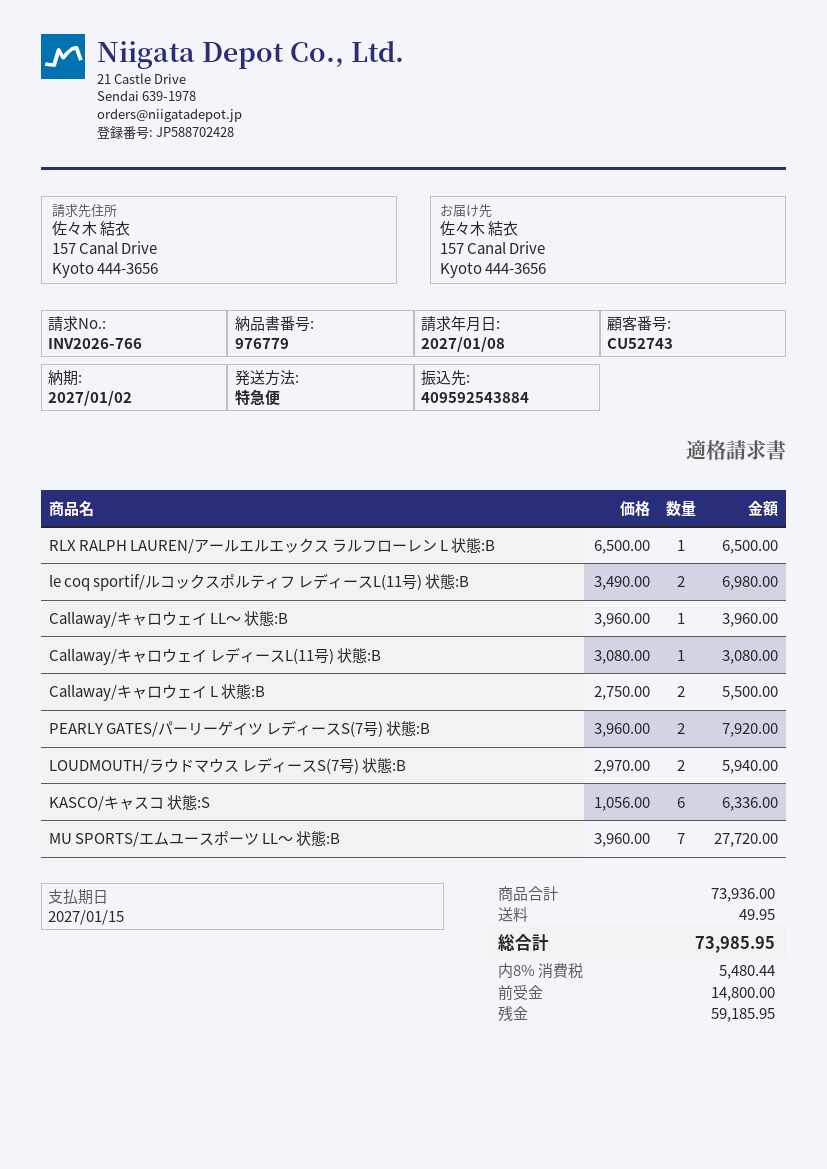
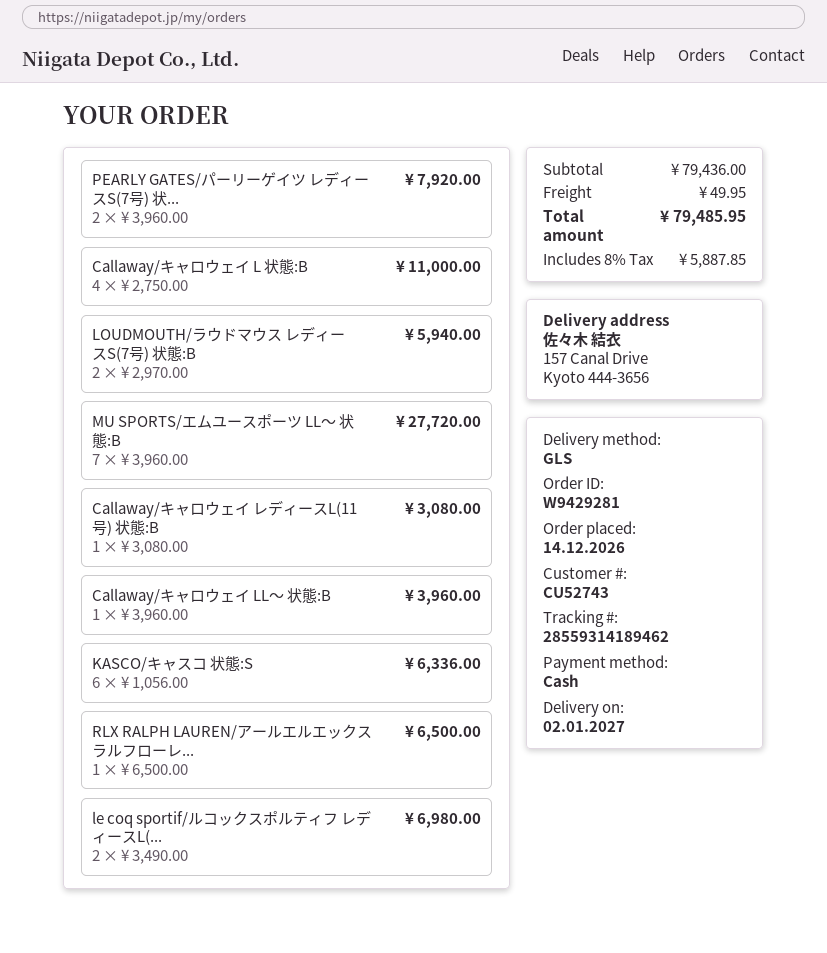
shipping method: express -> GLS
Callaway/キャロウェイ L 状態:B: 2 x 2750.00 = 5500.00 -> 4 x 2750.00 = 11000.00
subtotal: 73936.00 -> 79436.00
tax: 8% = 5480.44 -> 8% = 5887.85
total: 73985.95 -> 79485.95

